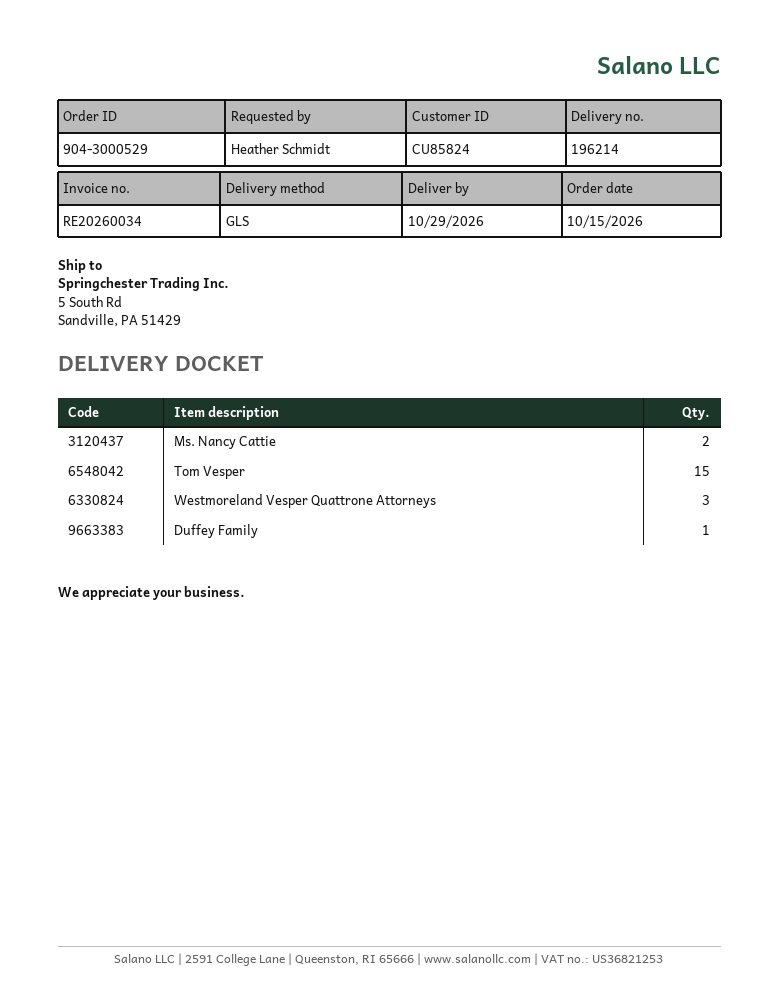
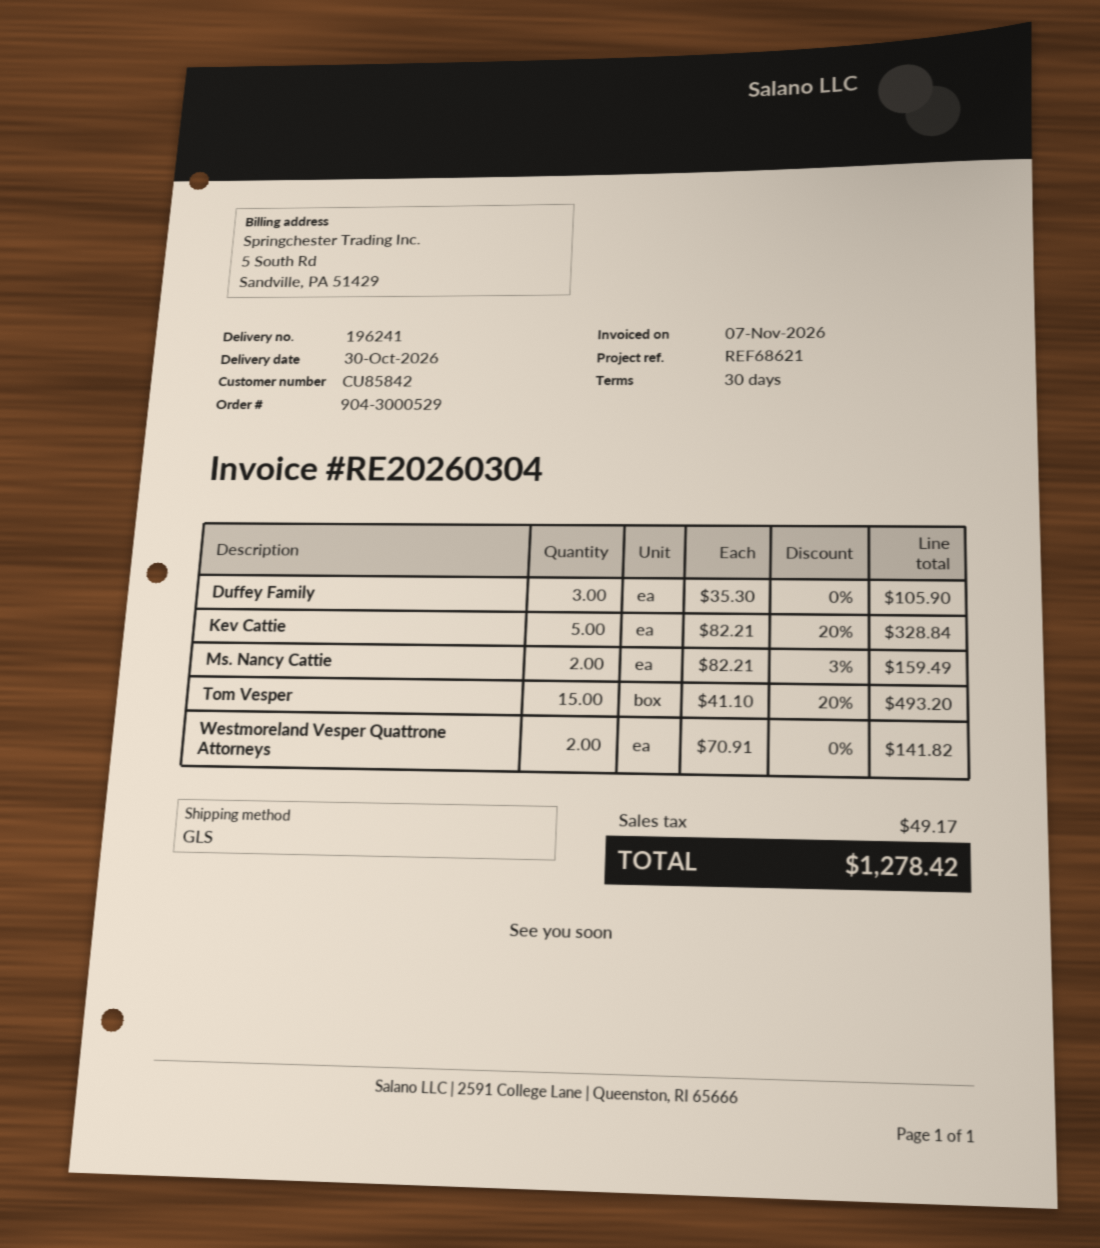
delivery note number: 196214 -> 196241
delivery date: 2026-10-29 -> 2026-10-30
invoice number: RE20260034 -> RE20260304
customer number: CU85824 -> CU85842
Westmoreland Vesper Quattrone Attorneys: 3 -> 2
Duffey Family: 1 -> 3
Kev Cattie: none -> 5

